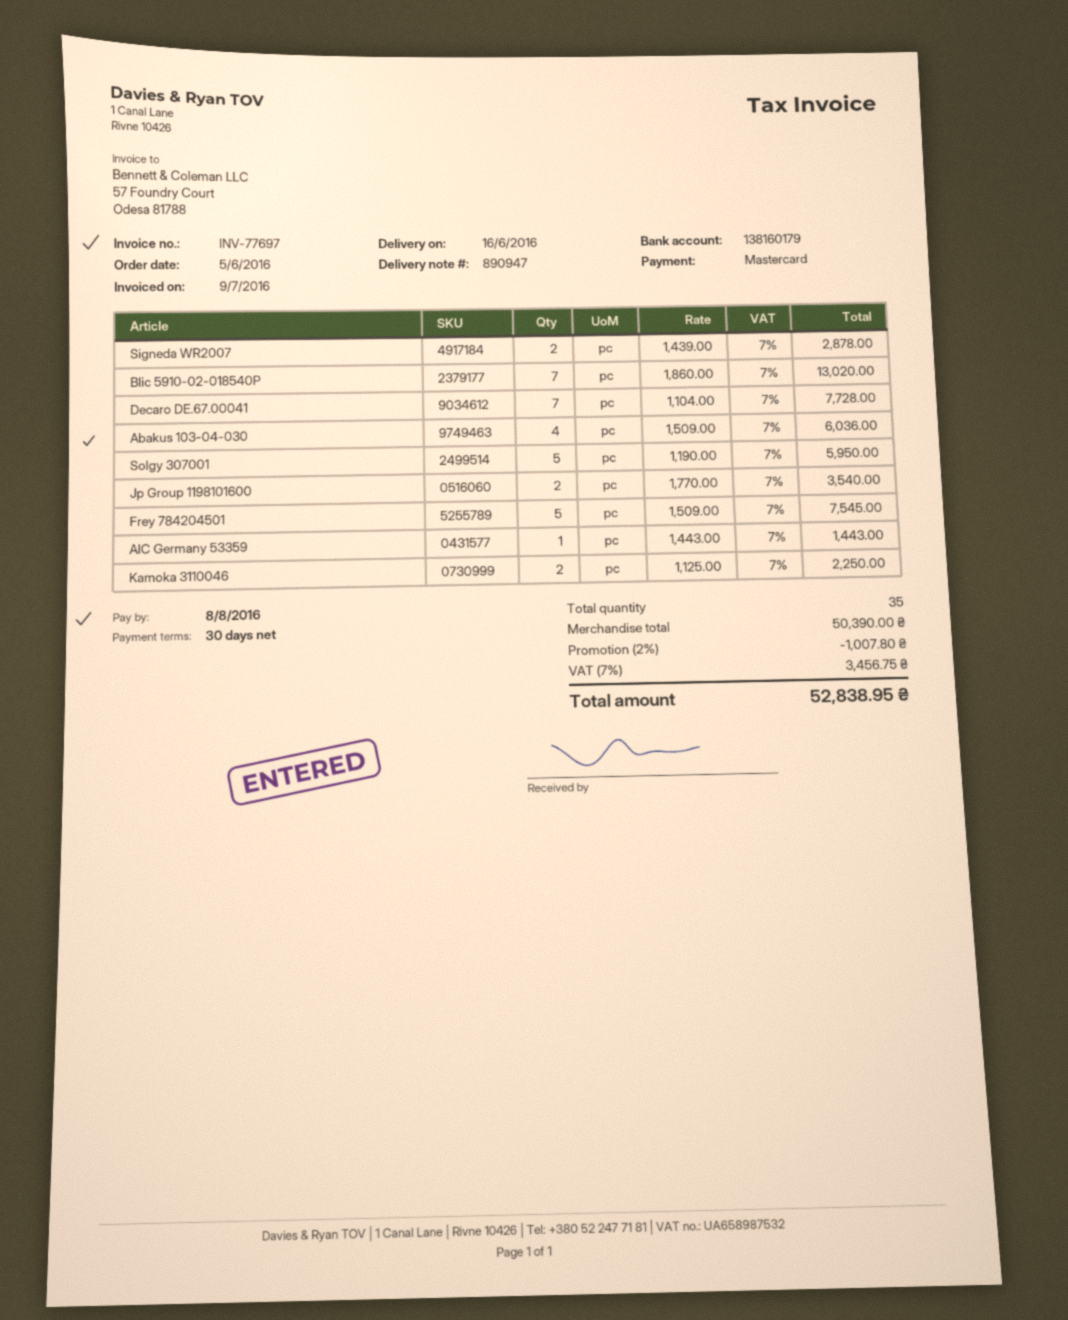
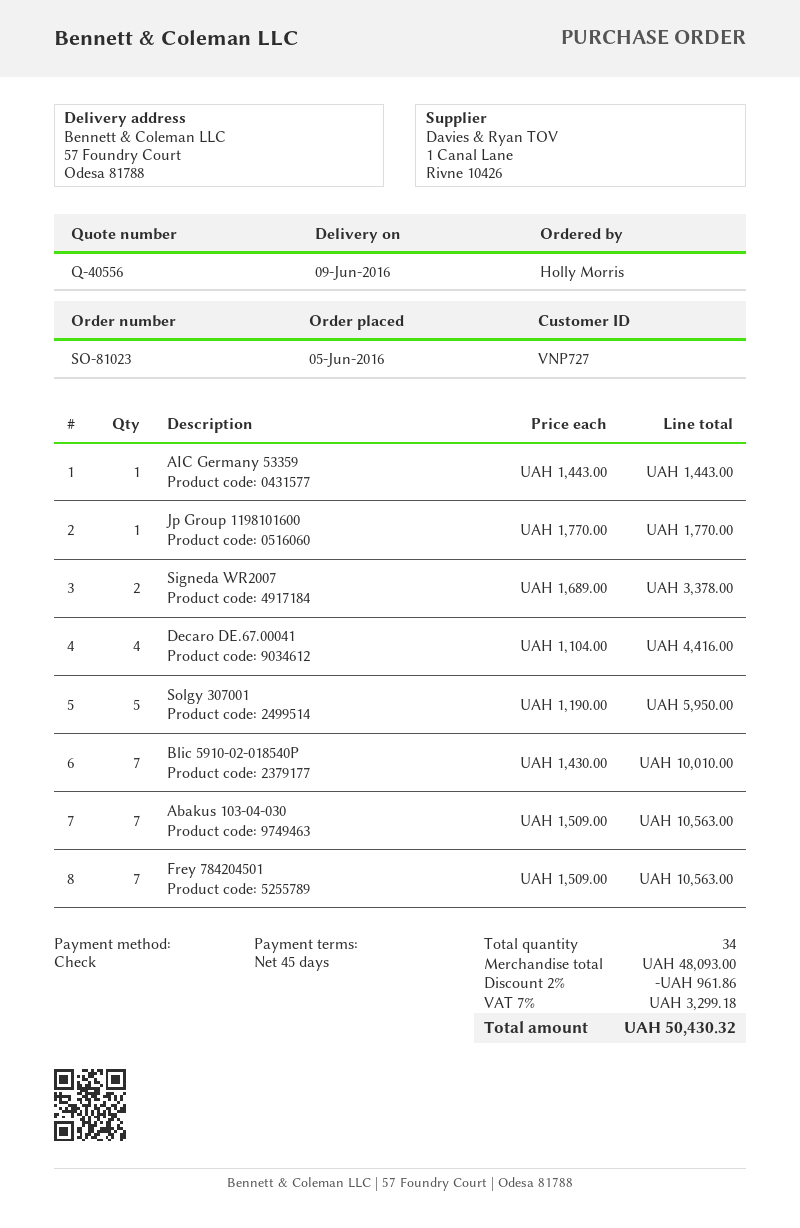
delivery date: 2016-06-16 -> 2016-06-09
payment terms: 30 days -> 45 days
payment method: Mastercard -> cheque
Signeda WR2007: 2 x 1439.00 = 2878.00 -> 2 x 1689.00 = 3378.00
Blic 5910-02-018540P: 7 x 1860.00 = 13020.00 -> 7 x 1430.00 = 10010.00
Decaro DE.67.00041: 7 x 1104.00 = 7728.00 -> 4 x 1104.00 = 4416.00
Abakus 103-04-030: 4 x 1509.00 = 6036.00 -> 7 x 1509.00 = 10563.00
Jp Group 1198101600: 2 x 1770.00 = 3540.00 -> 1 x 1770.00 = 1770.00
Frey 784204501: 5 x 1509.00 = 7545.00 -> 7 x 1509.00 = 10563.00
Kamoka 3110046: 2 x 1125.00 = 2250.00 -> none
total quantity: 35 -> 34
subtotal: 50390.00 -> 48093.00
discount: 2% = 1007.80 -> 2% = 961.86
tax: 7% = 3456.75 -> 7% = 3299.18
total: 52838.95 -> 50430.32

